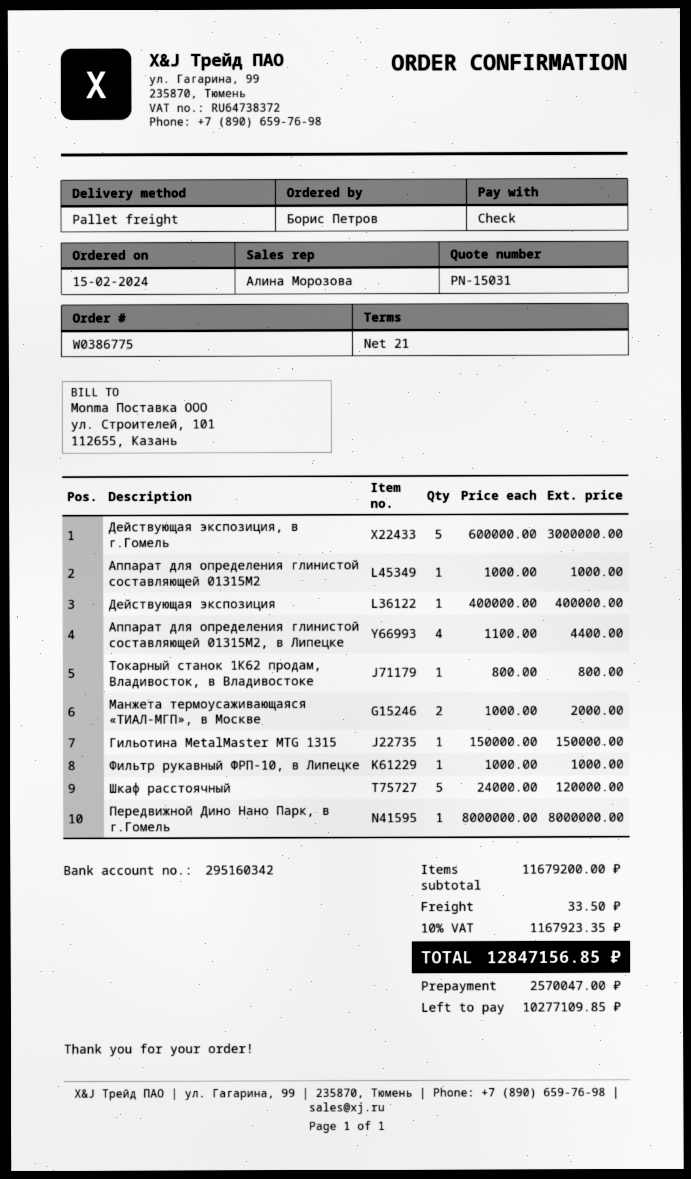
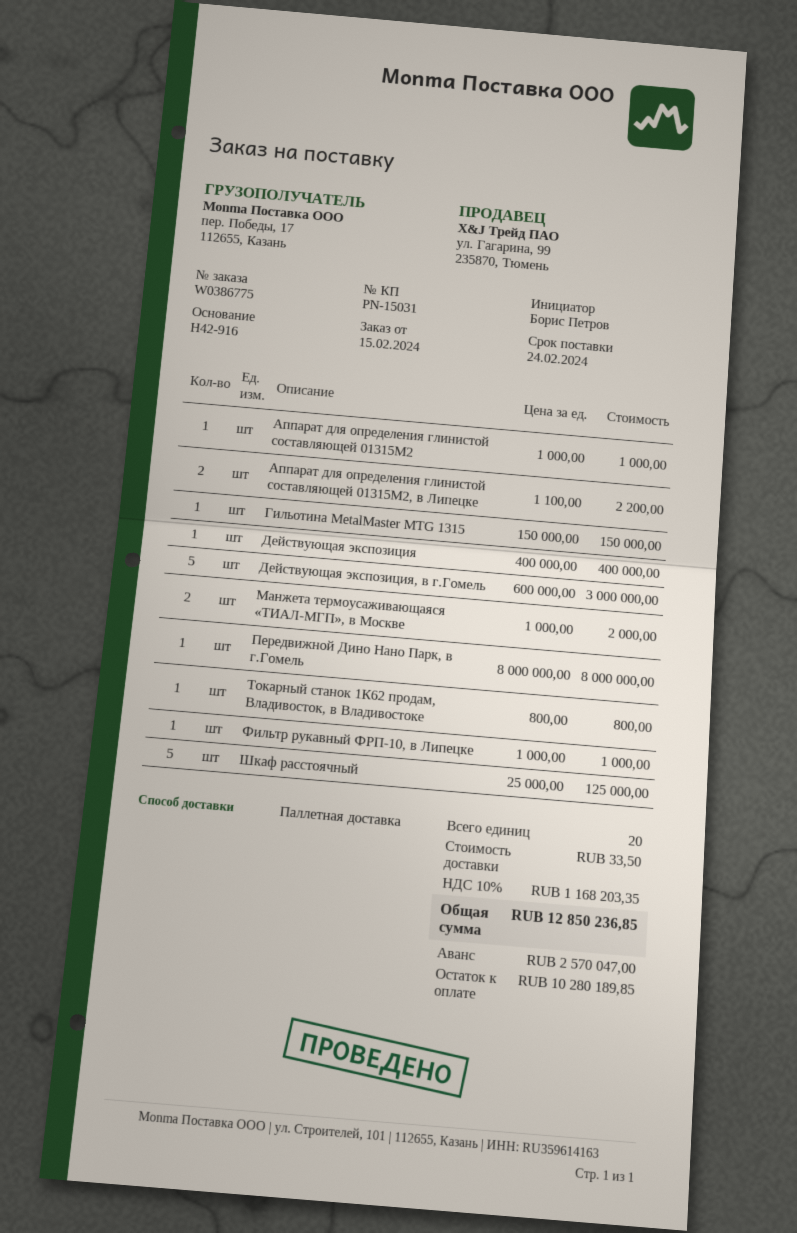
Аппарат для определения глинистой составляющей 01315М2, в Липецке: 4 x 1100.00 = 4400.00 -> 2 x 1100.00 = 2200.00
Шкаф расстоячный: 5 x 24000.00 = 120000.00 -> 5 x 25000.00 = 125000.00
tax: 10% = 1167923.35 -> 10% = 1168203.35
total: 12847156.85 -> 12850236.85
balance: 10277109.85 -> 10280189.85

